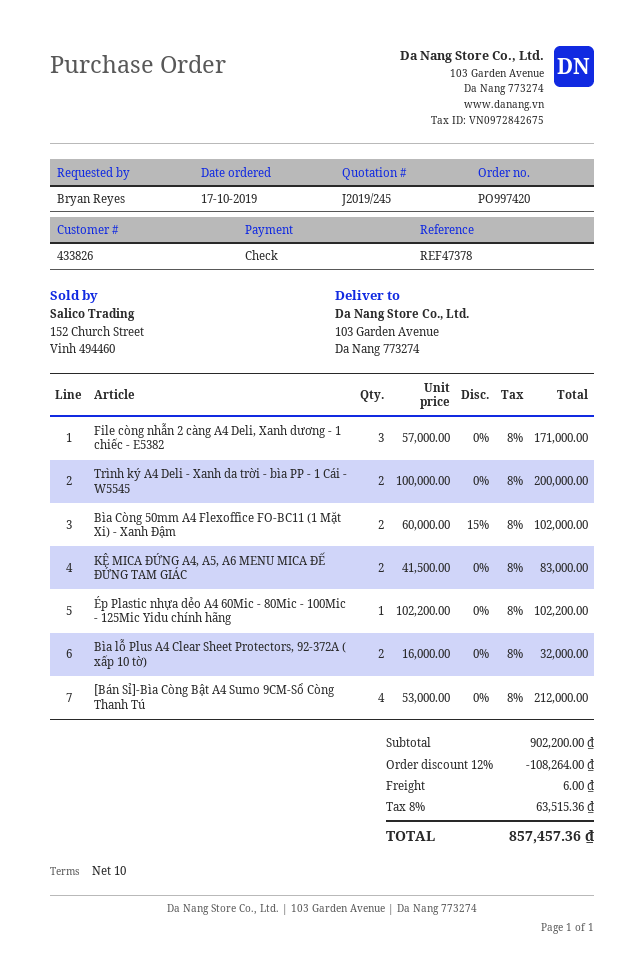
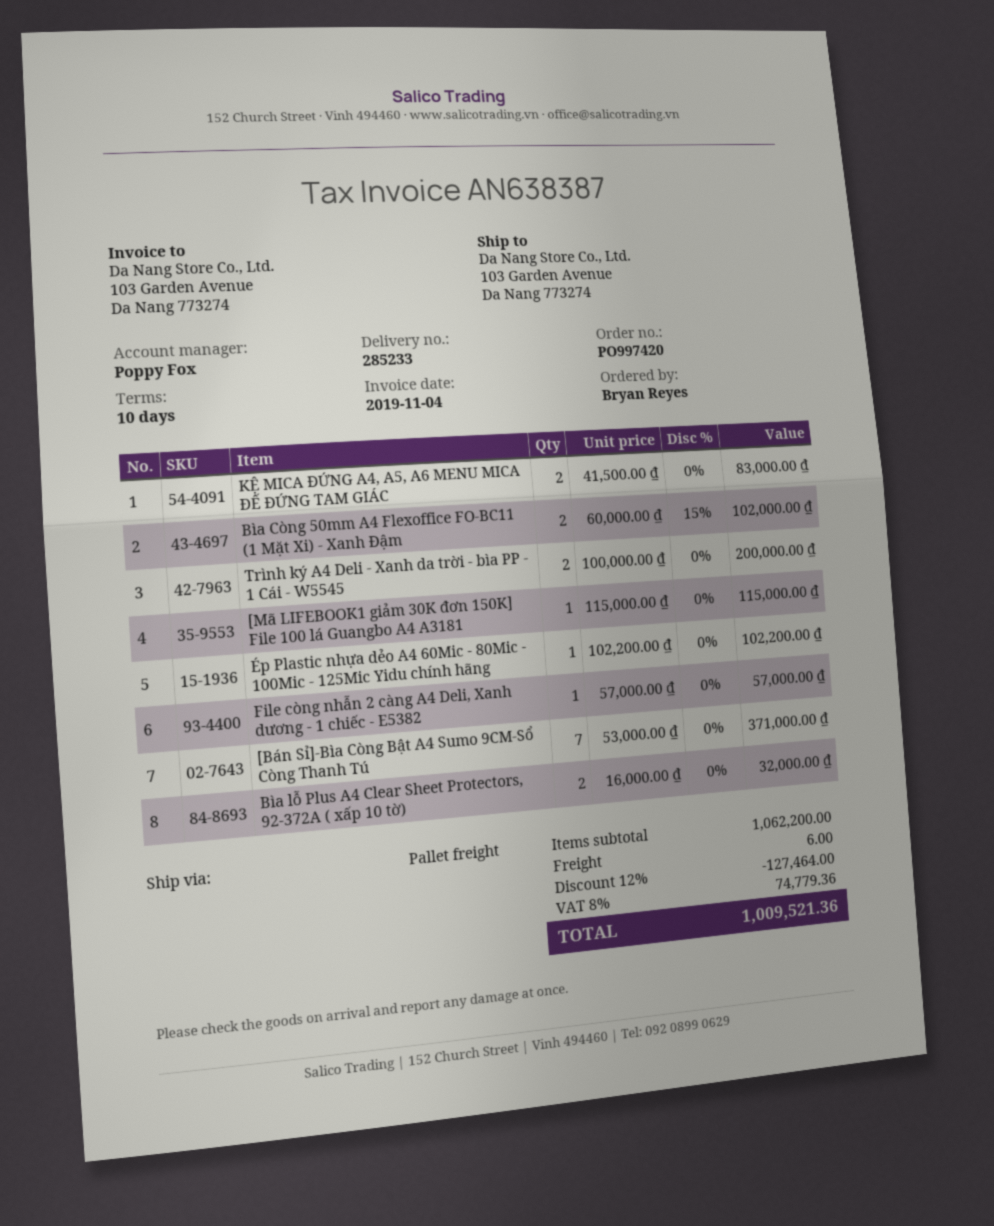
File còng nhẫn 2 càng A4 Deli, Xanh dương - 1 chiếc - E5382: 3 x 57000.00 = 171000.00 -> 1 x 57000.00 = 57000.00
[Bán Sỉ]-Bìa Còng Bật A4 Sumo 9CM-Sổ Còng Thanh Tú: 4 x 53000.00 = 212000.00 -> 7 x 53000.00 = 371000.00
[Mã LIFEBOOK1 giảm 30K đơn 150K] File 100 lá Guangbo A4 A3181: none -> 1 x 115000.00 = 115000.00
subtotal: 902200.00 -> 1062200.00
discount: 12% = 108264.00 -> 12% = 127464.00
tax: 8% = 63515.36 -> 8% = 74779.36
total: 857457.36 -> 1009521.36

